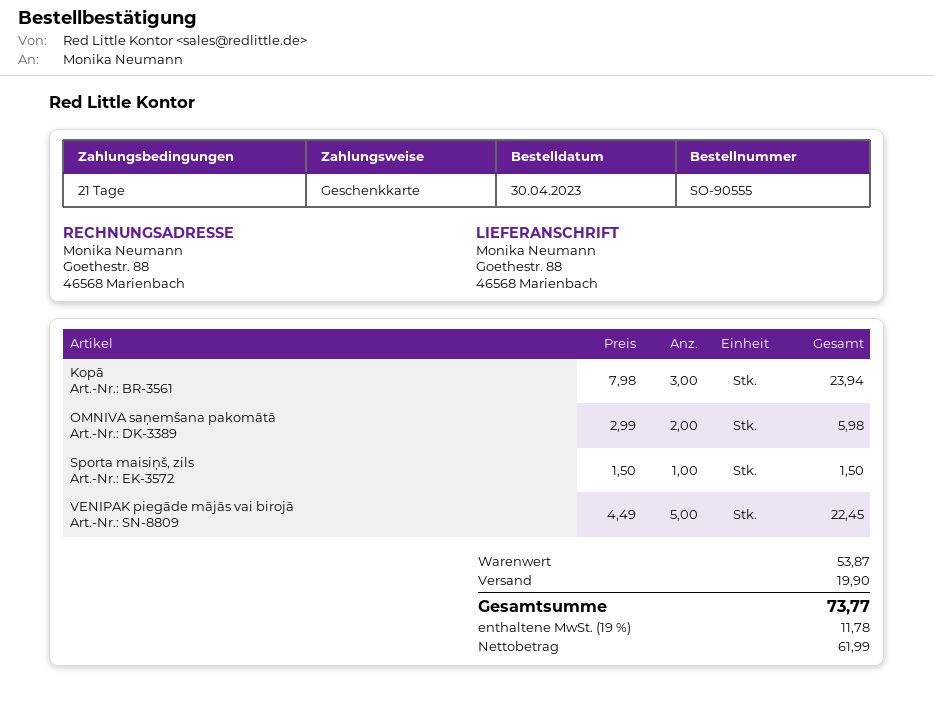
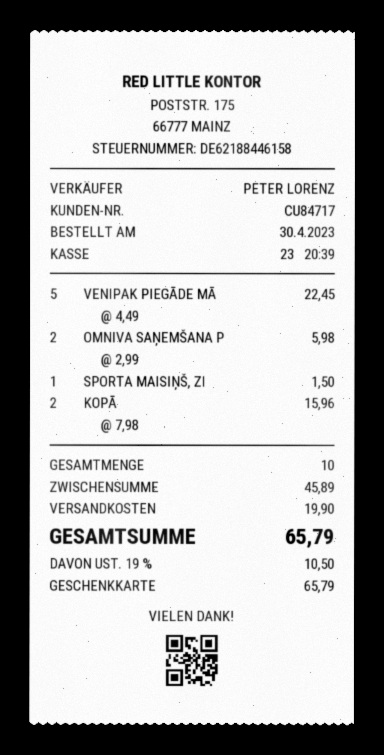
Kopā: 3 x 7.98 = 23.94 -> 2 x 7.98 = 15.96
subtotal: 53.87 -> 45.89
tax: 19% = 11.78 -> 19% = 10.50
total: 73.77 -> 65.79

